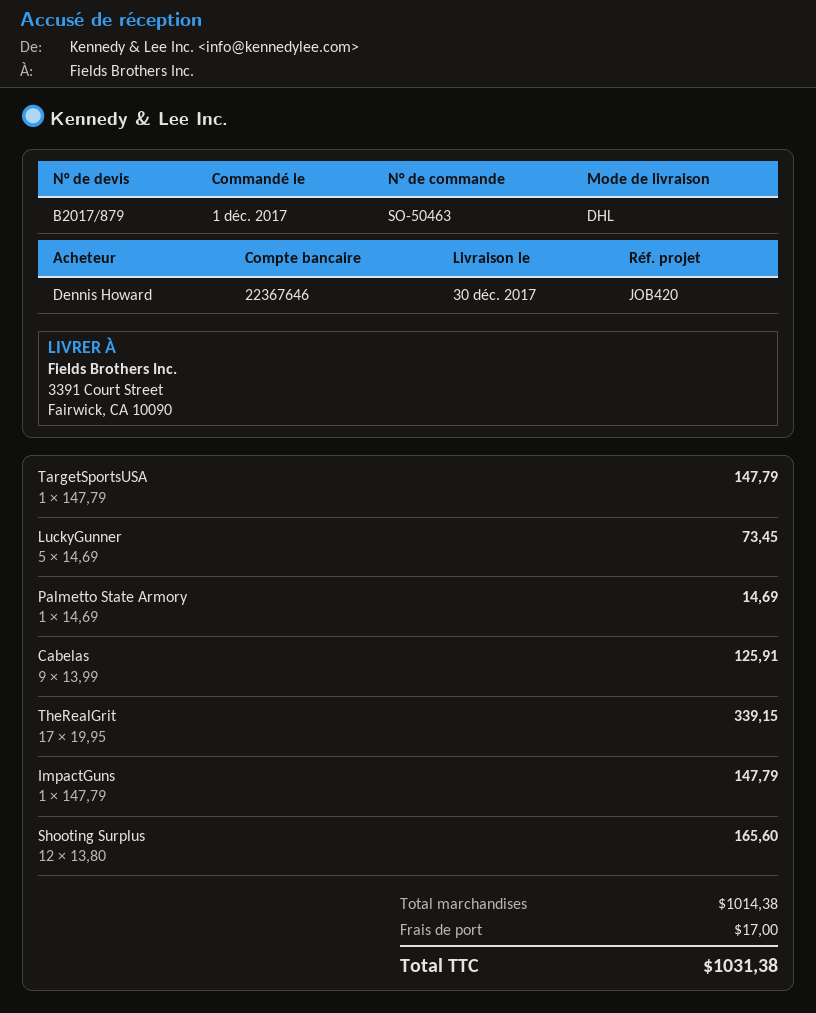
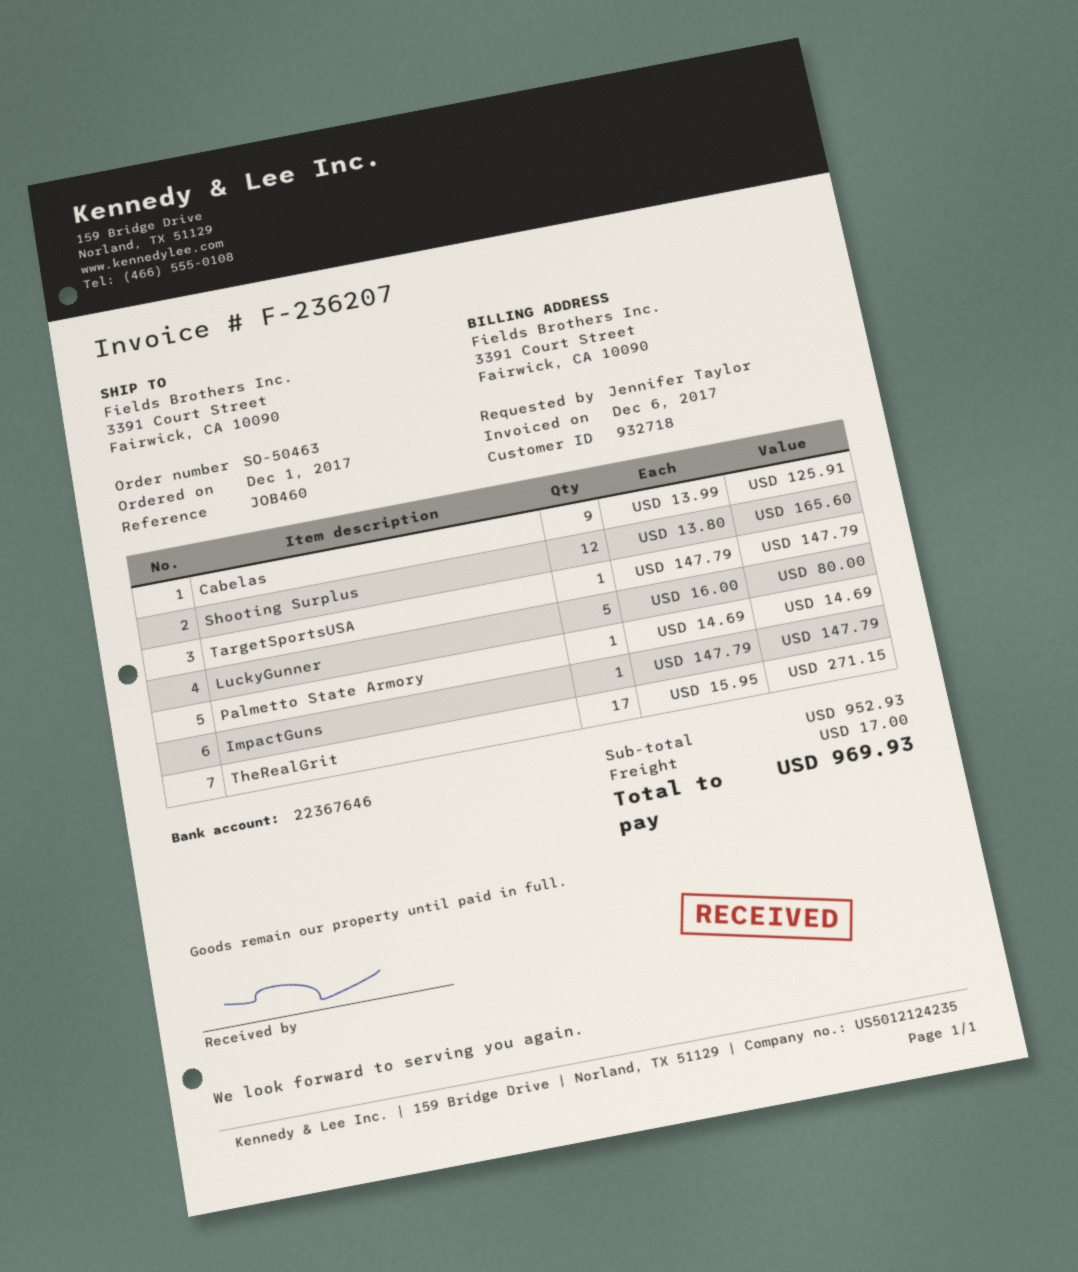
reference: JOB420 -> JOB460
ordered by: Dennis Howard -> Jennifer Taylor
LuckyGunner: 5 x 14.69 = 73.45 -> 5 x 16.00 = 80.00
TheRealGrit: 17 x 19.95 = 339.15 -> 17 x 15.95 = 271.15
subtotal: 1014.38 -> 952.93
total: 1031.38 -> 969.93

